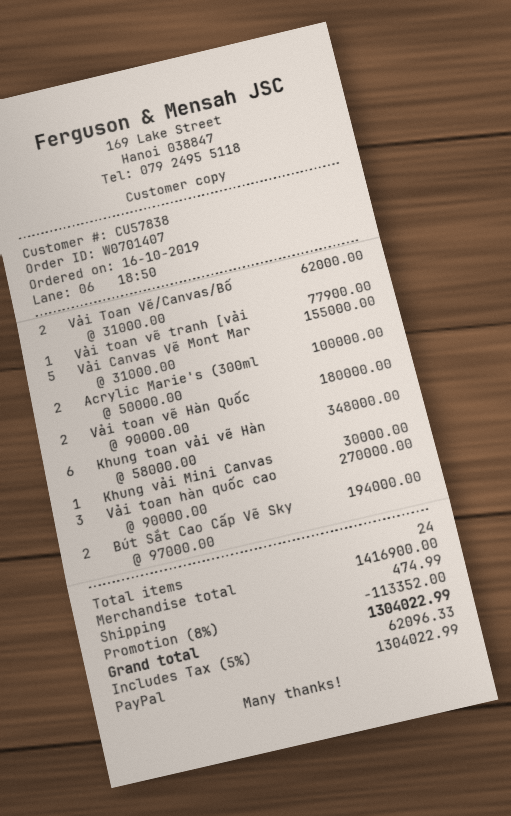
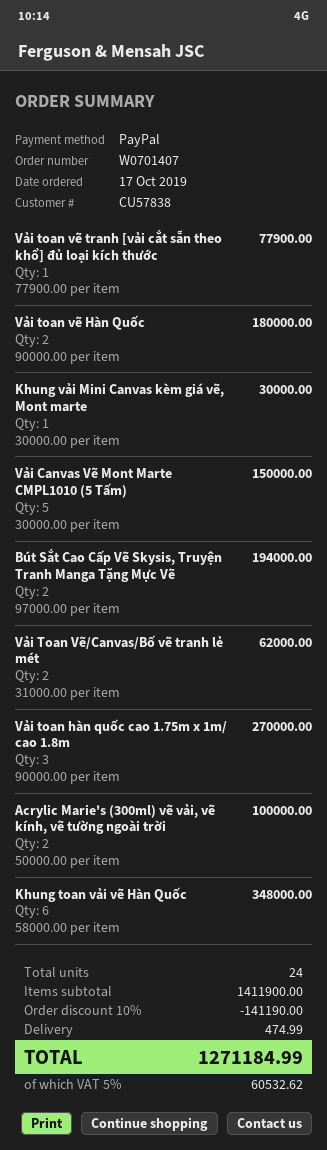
order date: 2019-10-16 -> 2019-10-17
Vải Canvas Vẽ Mont Mar: 5 x 31000.00 = 155000.00 -> 5 x 30000.00 = 150000.00
subtotal: 1416900.00 -> 1411900.00
discount: 8% = 113352.00 -> 10% = 141190.00
tax: 5% = 62096.33 -> 5% = 60532.62
total: 1304022.99 -> 1271184.99

